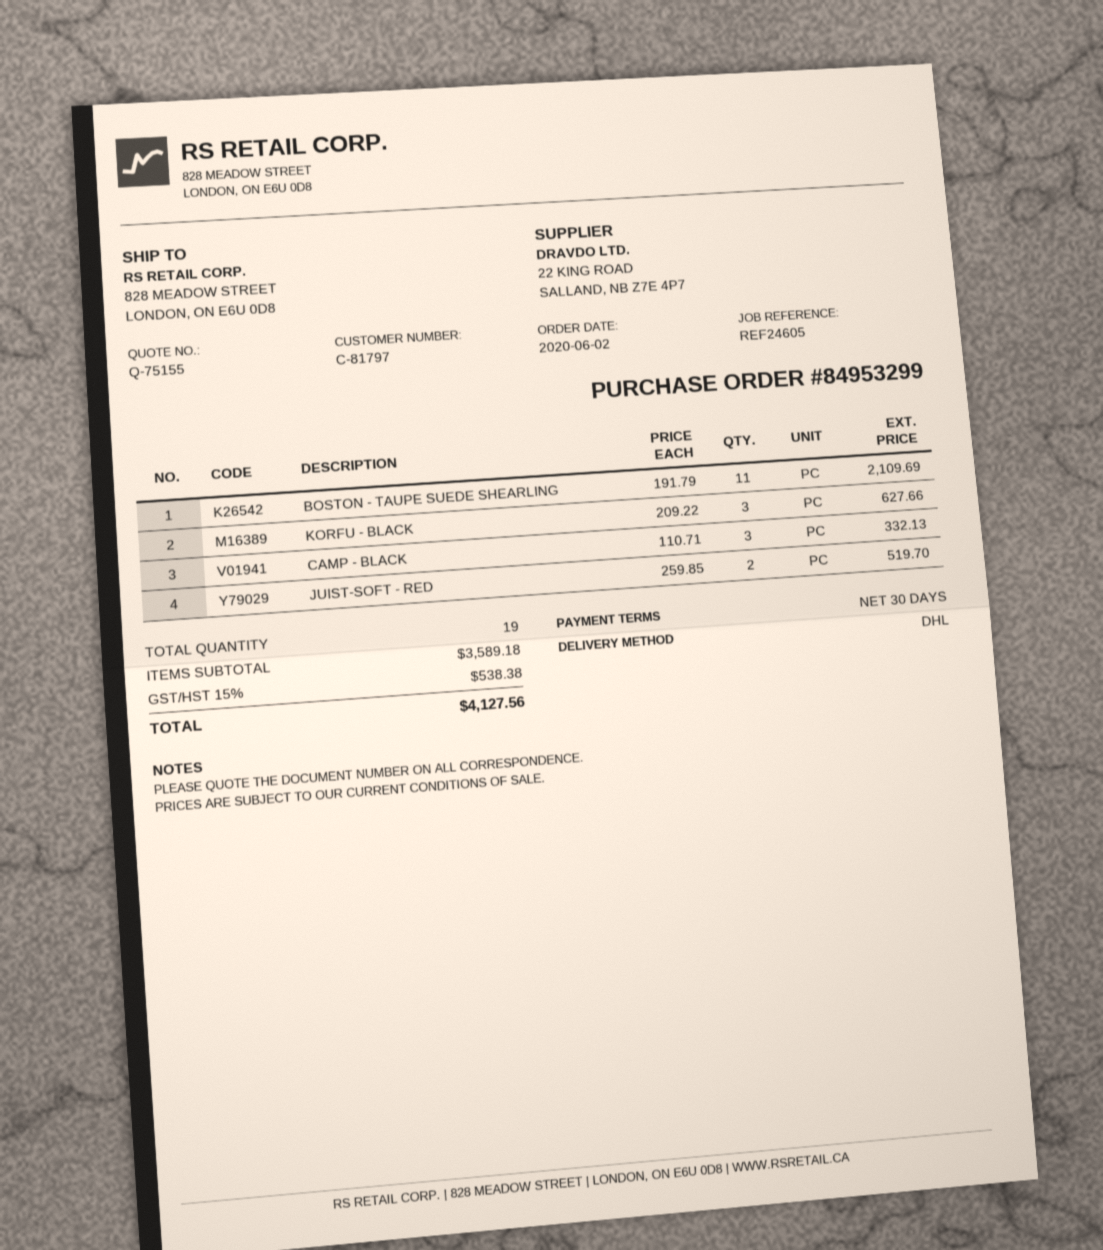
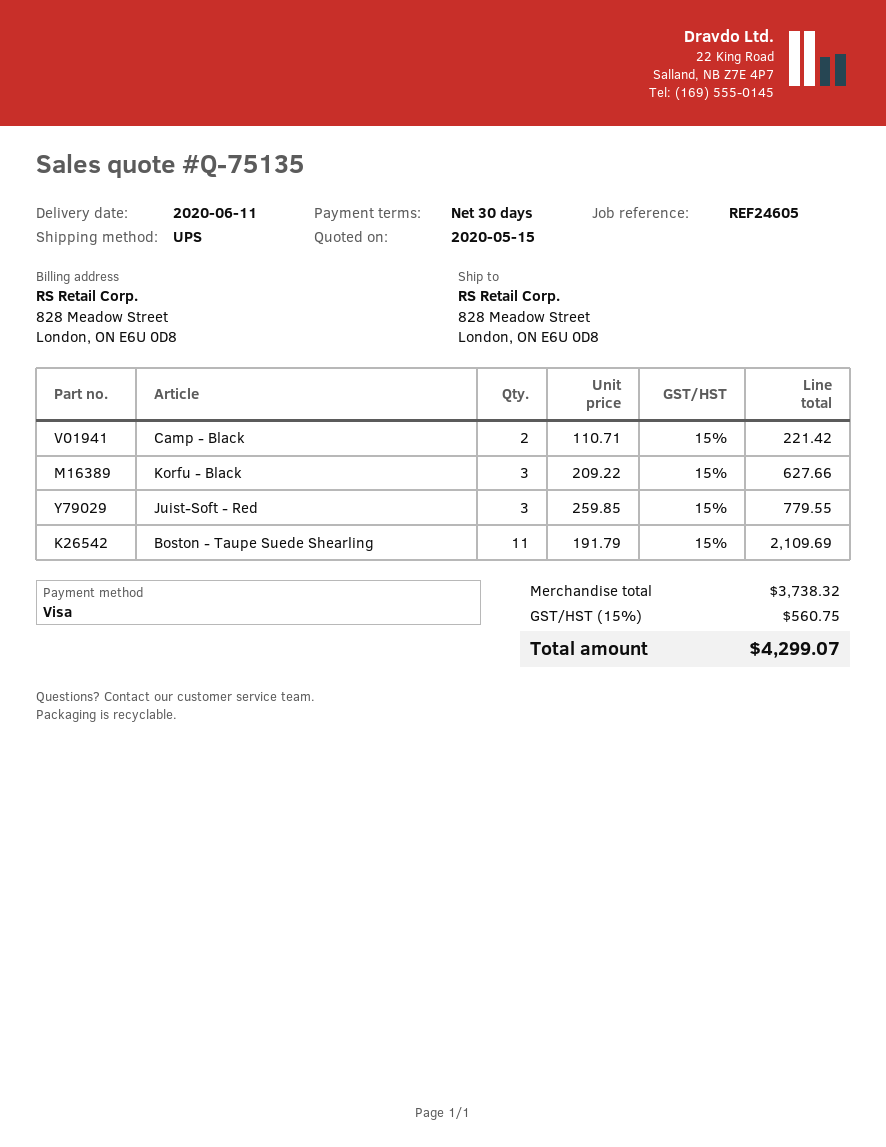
quote number: Q-75155 -> Q-75135
shipping method: DHL -> UPS
CAMP - BLACK: 3 x 110.71 = 332.13 -> 2 x 110.71 = 221.42
JUIST-SOFT - RED: 2 x 259.85 = 519.70 -> 3 x 259.85 = 779.55
subtotal: 3589.18 -> 3738.32
tax: 15% = 538.38 -> 15% = 560.75
total: 4127.56 -> 4299.07

